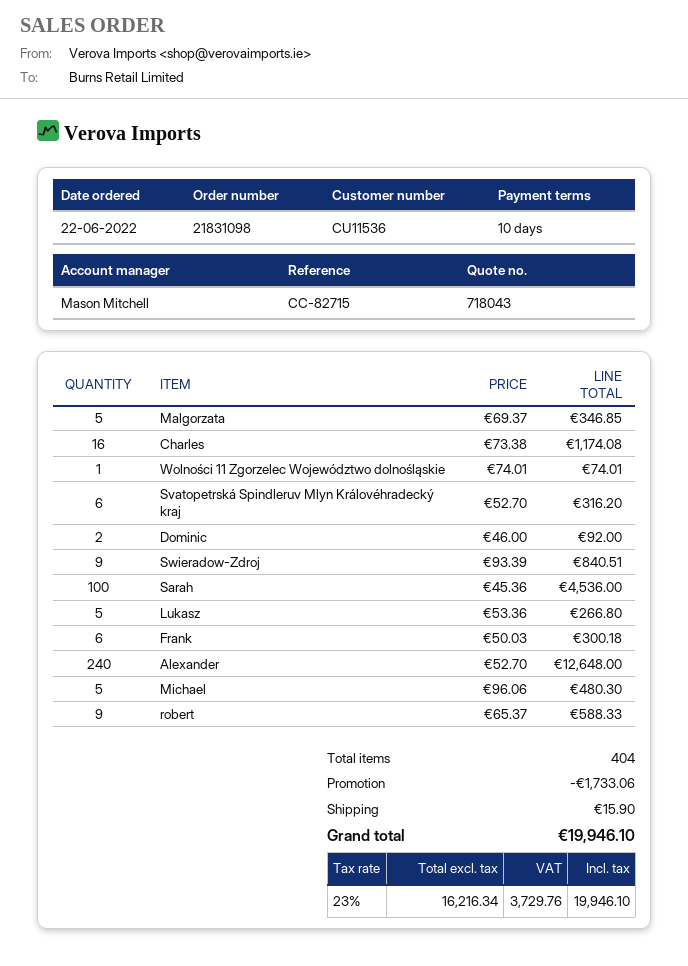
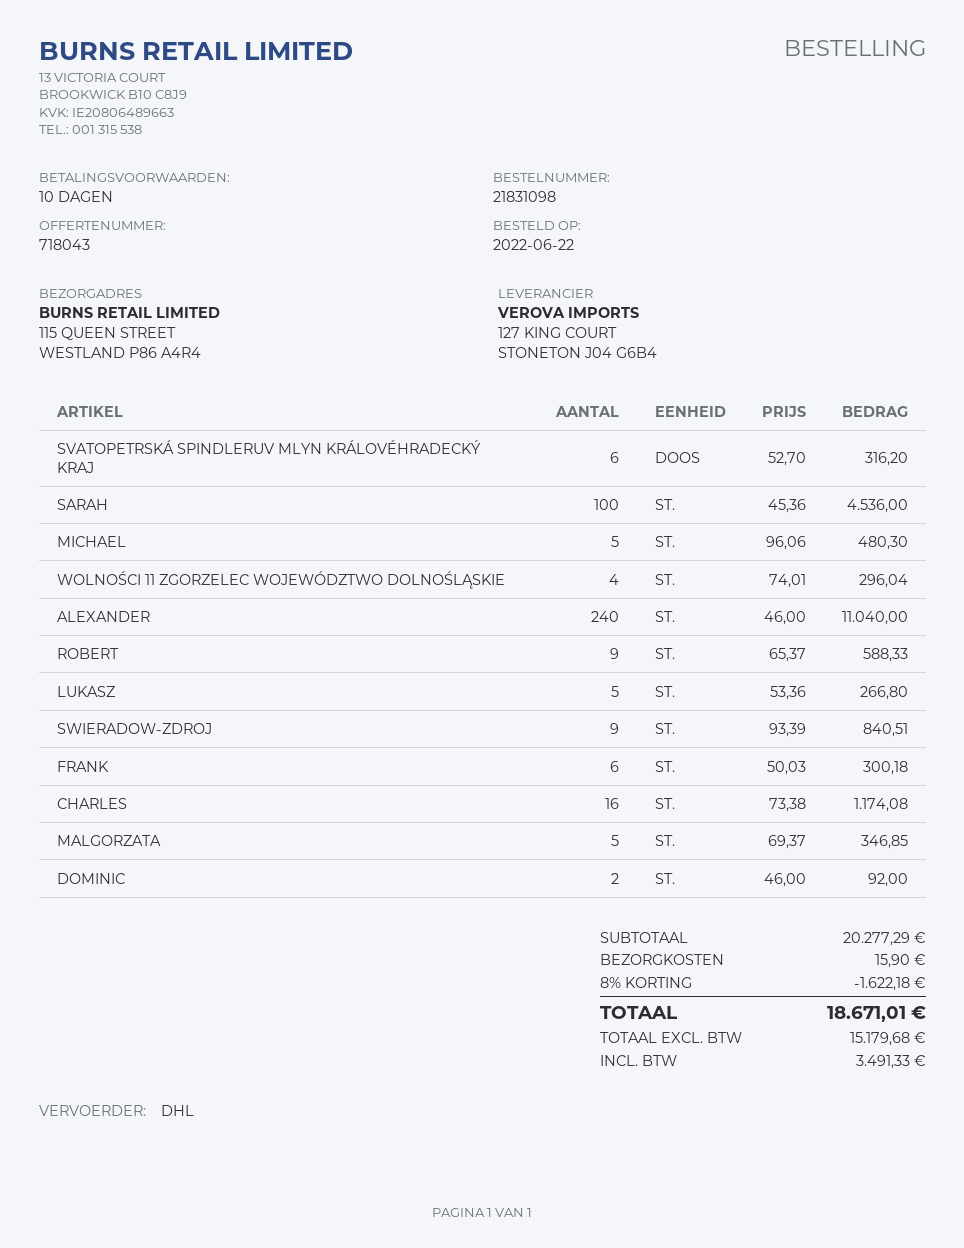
Wolności 11 Zgorzelec Województwo dolnośląskie: 1 x 74.01 = 74.01 -> 4 x 74.01 = 296.04
Alexander: 240 x 52.70 = 12648.00 -> 240 x 46.00 = 11040.00
discount: 1733.06 -> 1622.18
net: 16216.34 -> 15179.68
tax: 3729.76 -> 3491.33
total: 19946.10 -> 18671.01

